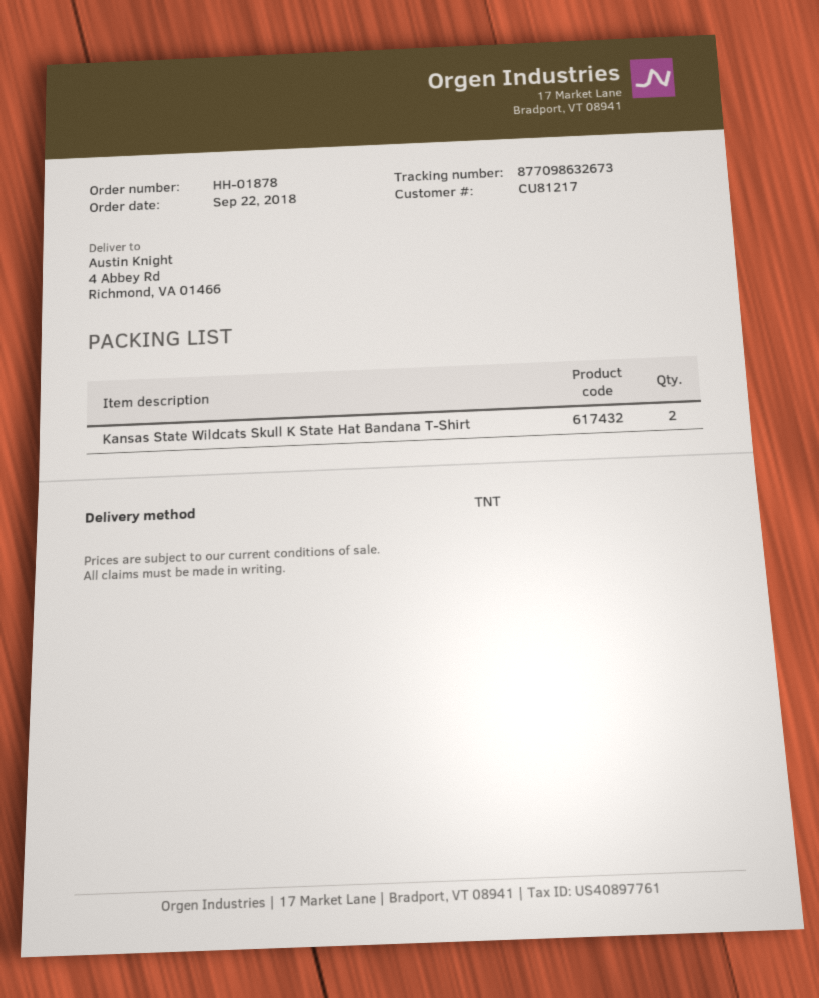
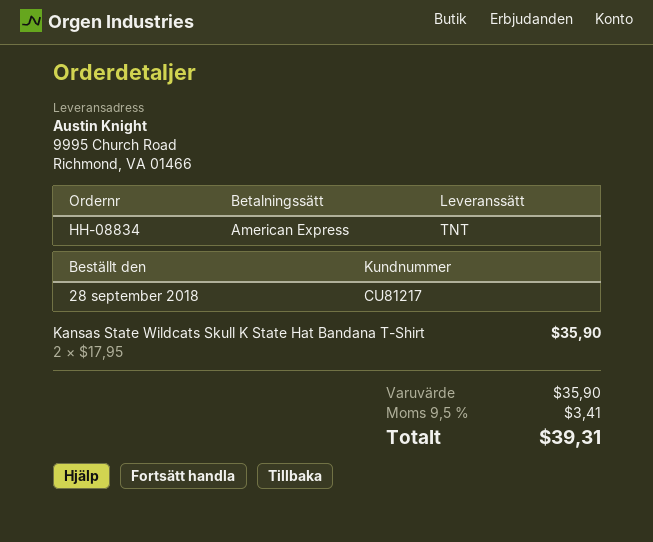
order number: HH-01878 -> HH-08834
order date: 2018-09-22 -> 2018-09-28
ship to: 4 Abbey Rd, Richmond, VA 01466 -> 9995 Church Road, Richmond, VA 01466

